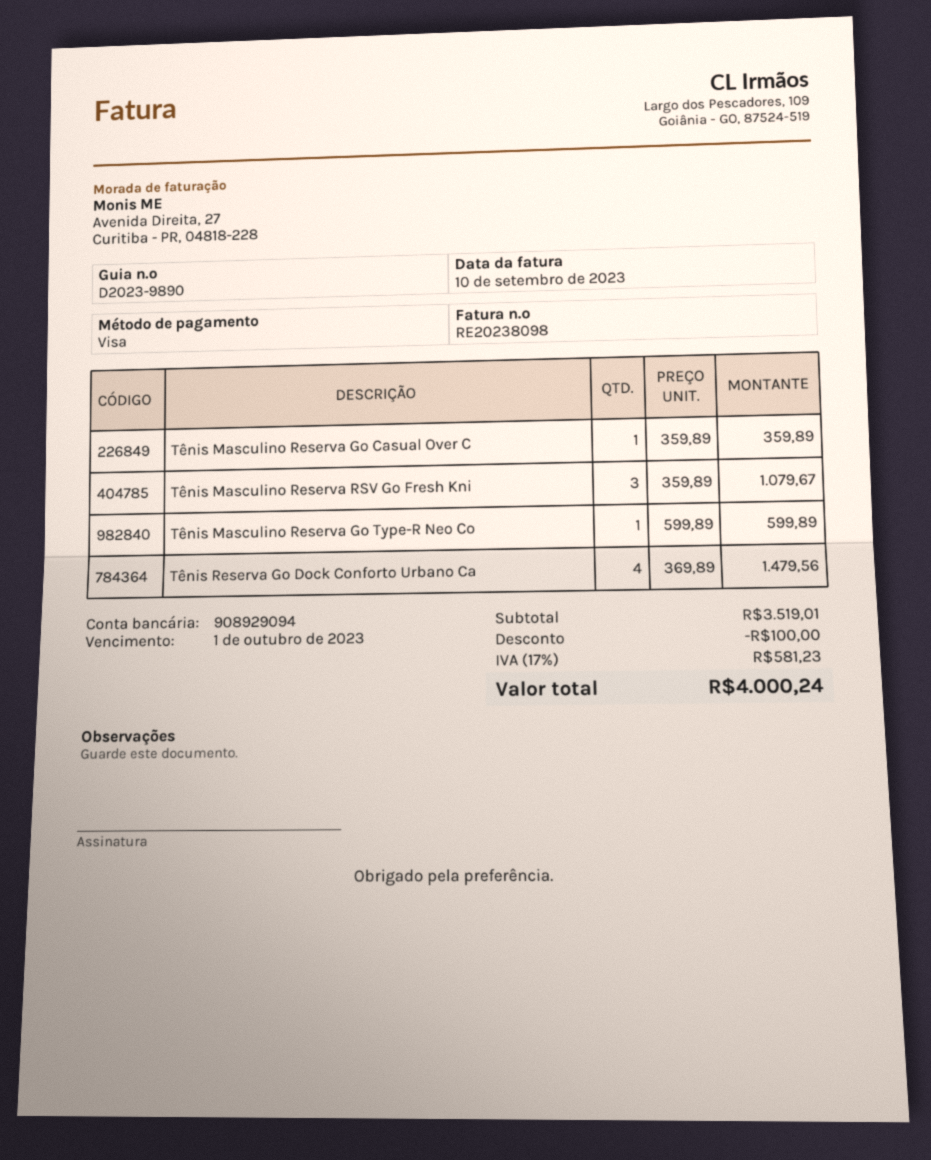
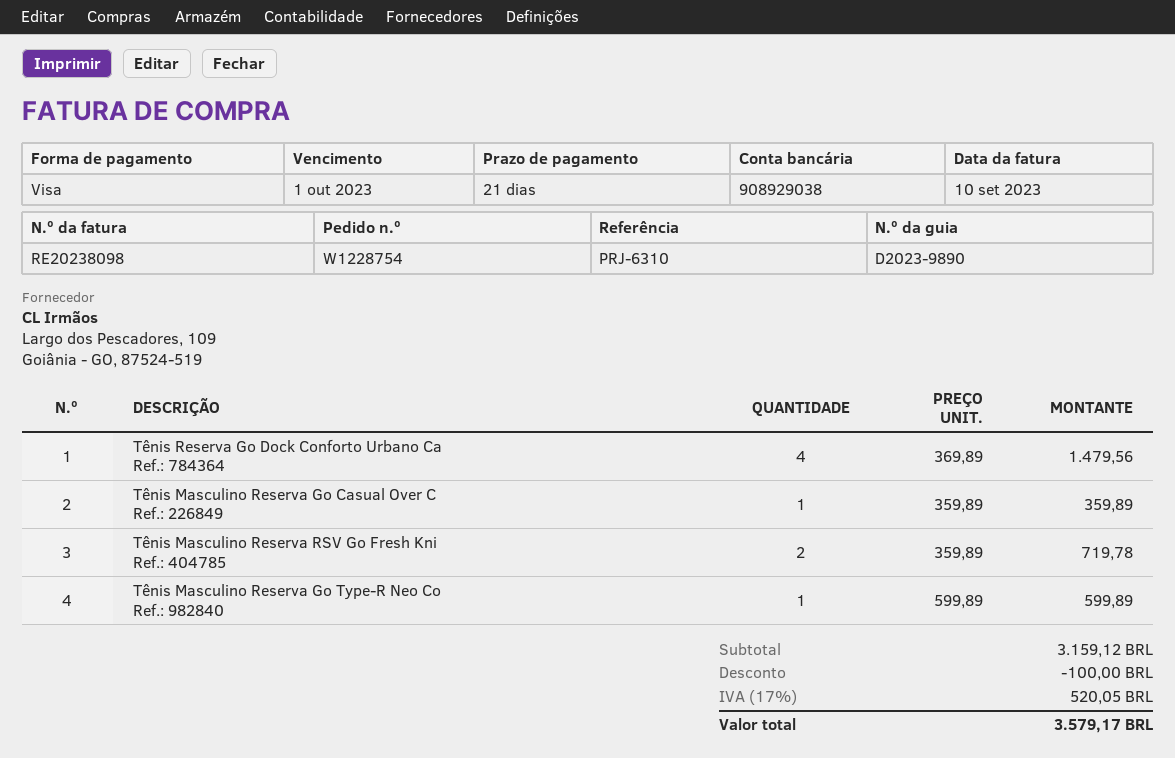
bank account: 908929094 -> 908929038
Tênis Masculino Reserva RSV Go Fresh Kni: 3 x 359.89 = 1079.67 -> 2 x 359.89 = 719.78
subtotal: 3519.01 -> 3159.12
tax: 17% = 581.23 -> 17% = 520.05
total: 4000.24 -> 3579.17

